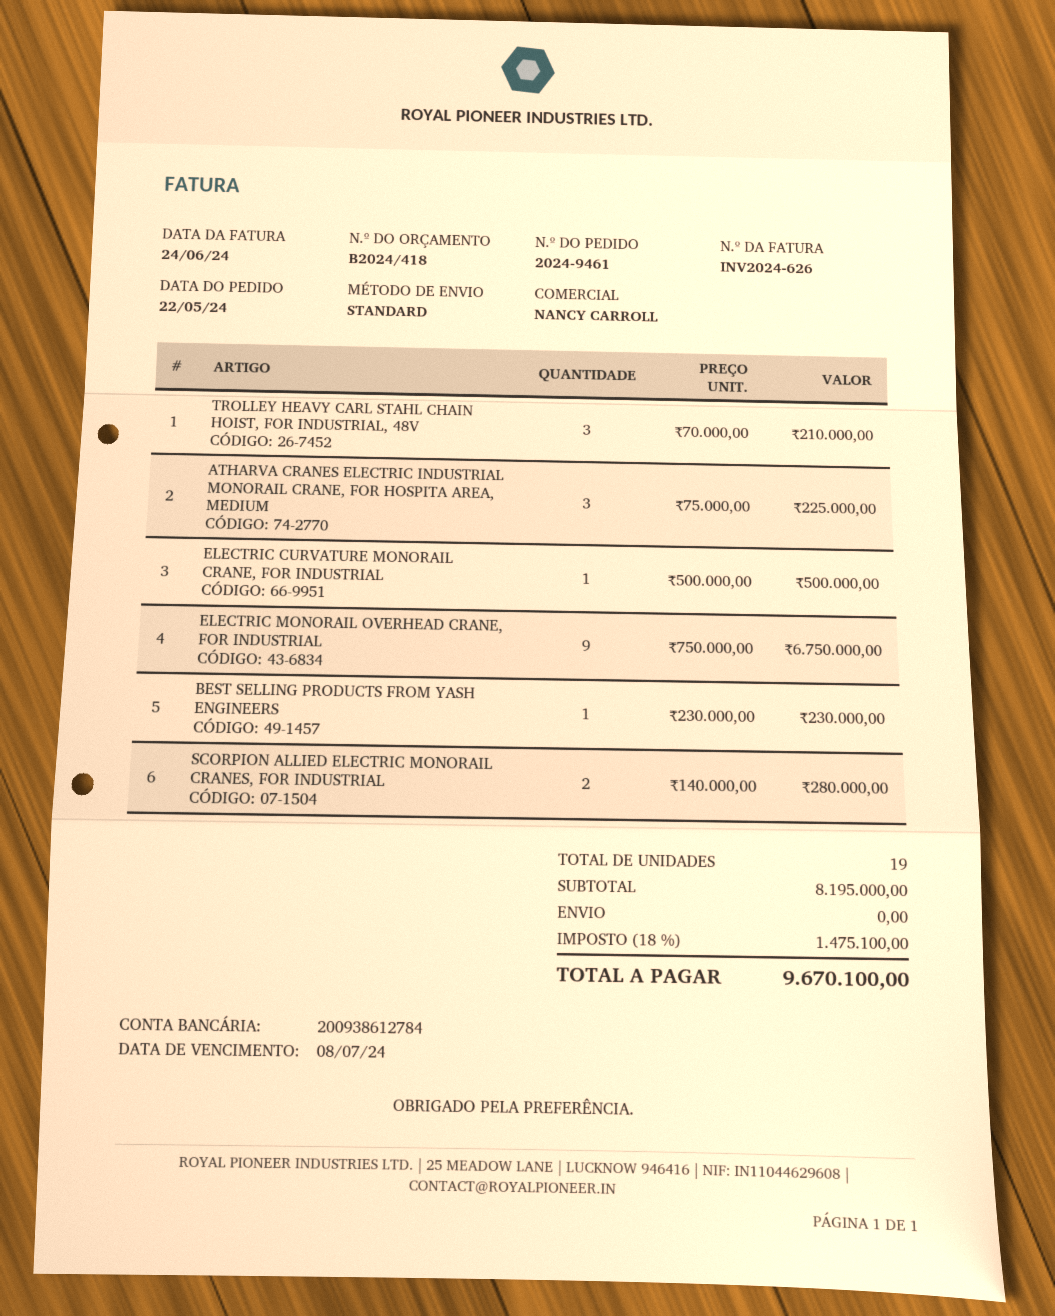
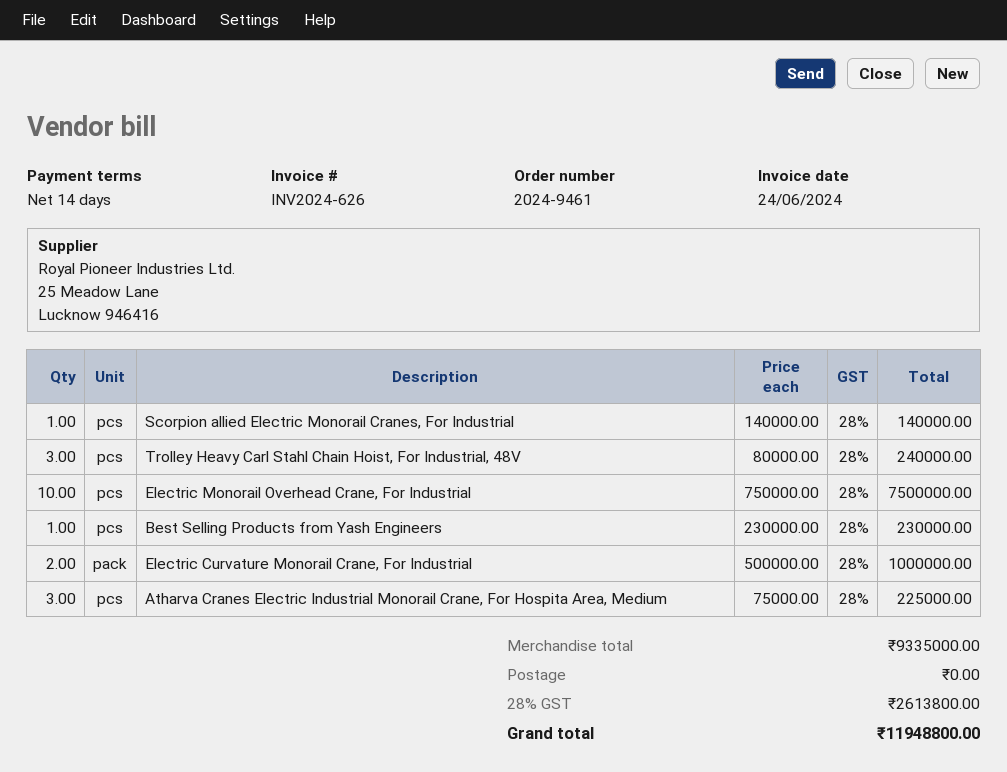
TROLLEY HEAVY CARL STAHL CHAIN HOIST, FOR INDUSTRIAL, 48V: 3 x 70000.00 = 210000.00 -> 3 x 80000.00 = 240000.00
ELECTRIC CURVATURE MONORAIL CRANE, FOR INDUSTRIAL: 1 x 500000.00 = 500000.00 -> 2 x 500000.00 = 1000000.00
ELECTRIC MONORAIL OVERHEAD CRANE, FOR INDUSTRIAL: 9 x 750000.00 = 6750000.00 -> 10 x 750000.00 = 7500000.00
SCORPION ALLIED ELECTRIC MONORAIL CRANES, FOR INDUSTRIAL: 2 x 140000.00 = 280000.00 -> 1 x 140000.00 = 140000.00
subtotal: 8195000.00 -> 9335000.00
tax: 18% = 1475100.00 -> 28% = 2613800.00
total: 9670100.00 -> 11948800.00

